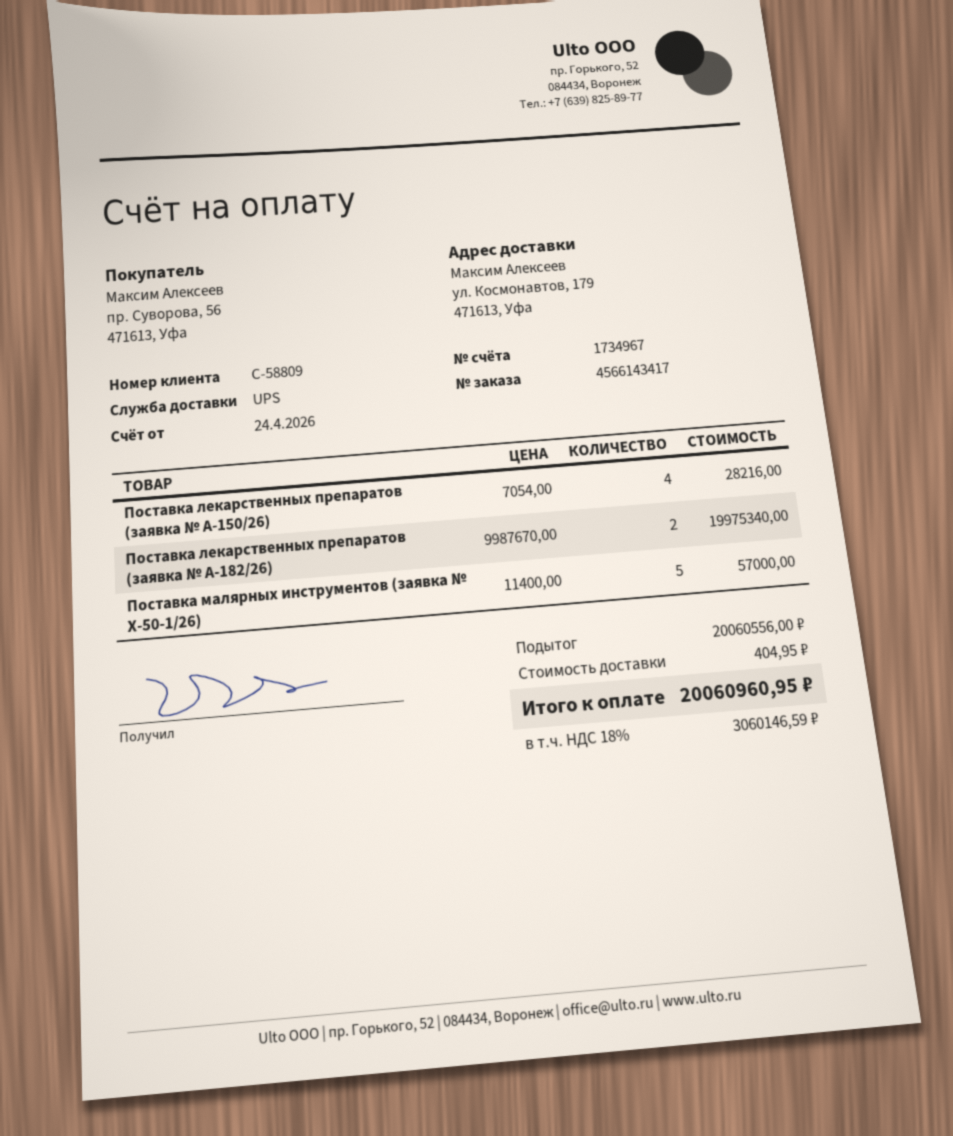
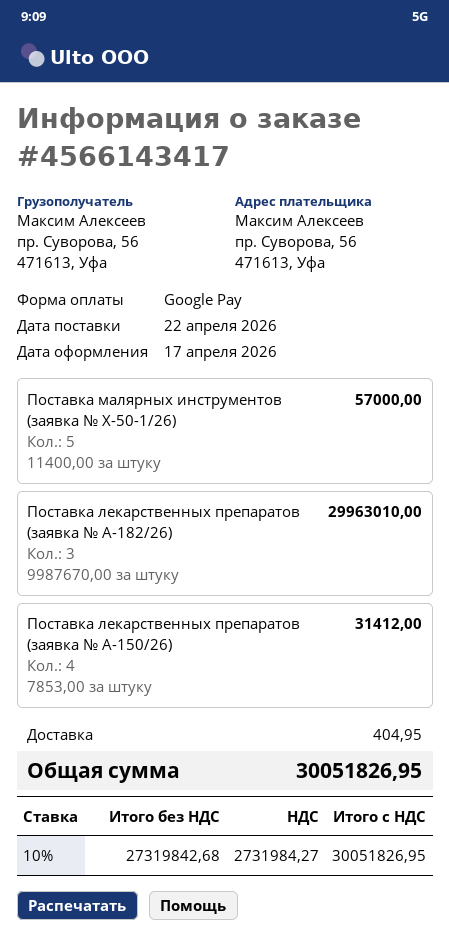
ship to: ул. Космонавтов, 179, 471613, Уфа -> пр. Суворова, 56, 471613, Уфа
Поставка лекарственных препаратов (заявка № А-150/26): 4 x 7054.00 = 28216.00 -> 4 x 7853.00 = 31412.00
Поставка лекарственных препаратов (заявка № А-182/26): 2 x 9987670.00 = 19975340.00 -> 3 x 9987670.00 = 29963010.00
tax: 18% = 3060146.59 -> 10% = 2731984.27
total: 20060960.95 -> 30051826.95

